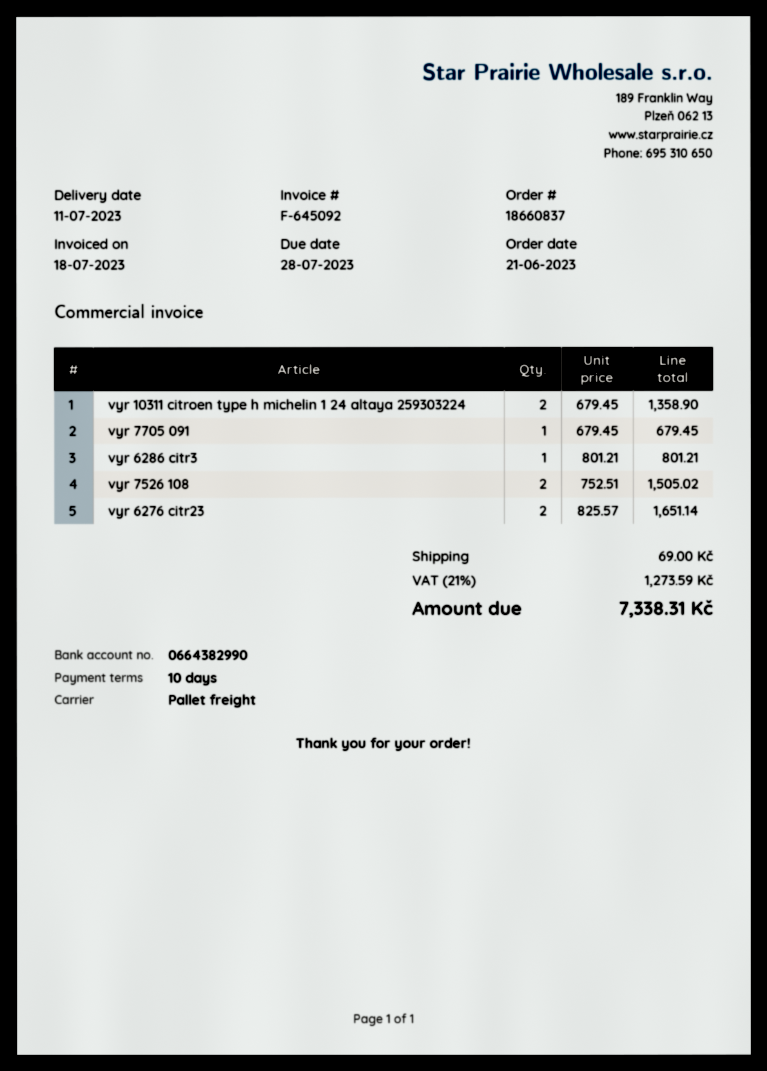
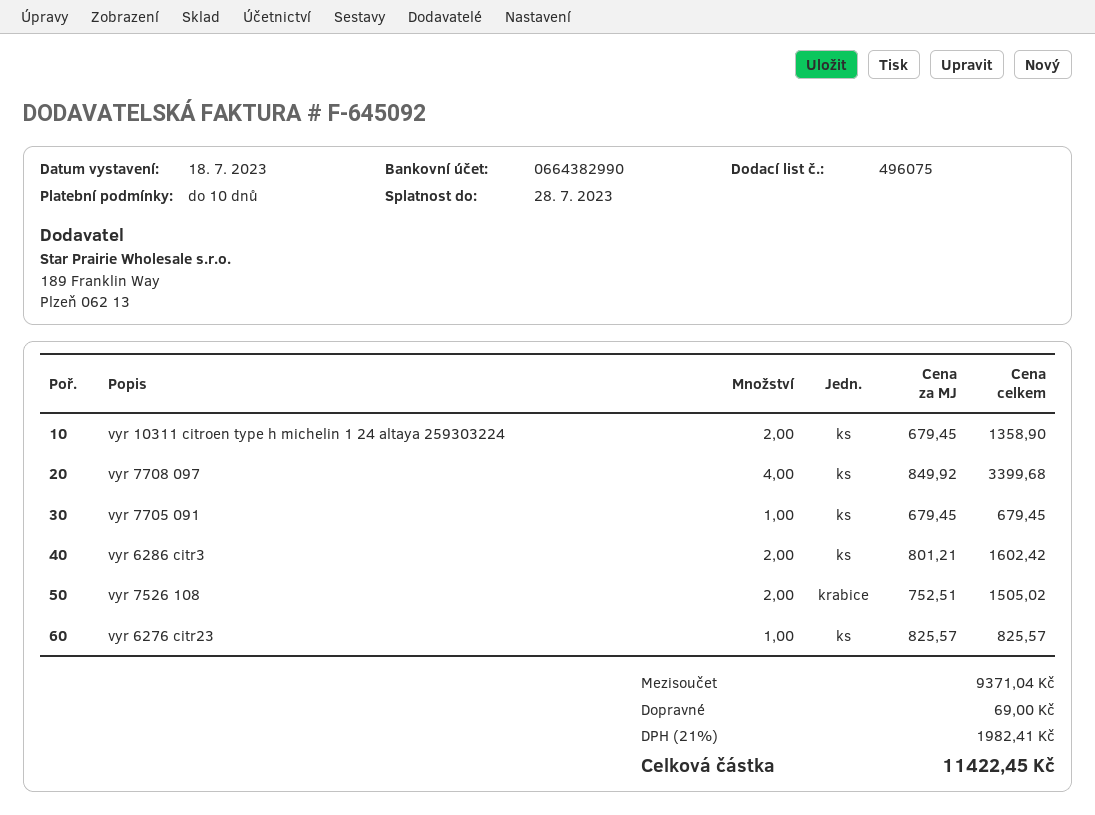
vyr 6286 citr3: 1 x 801.21 = 801.21 -> 2 x 801.21 = 1602.42
vyr 6276 citr23: 2 x 825.57 = 1651.14 -> 1 x 825.57 = 825.57
vyr 7708 097: none -> 4 x 849.92 = 3399.68
tax: 21% = 1273.59 -> 21% = 1982.41
total: 7338.31 -> 11422.45

